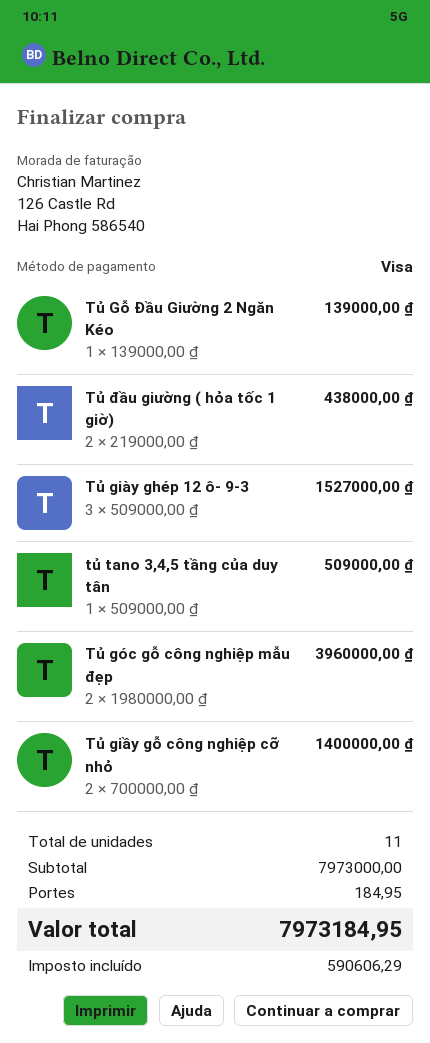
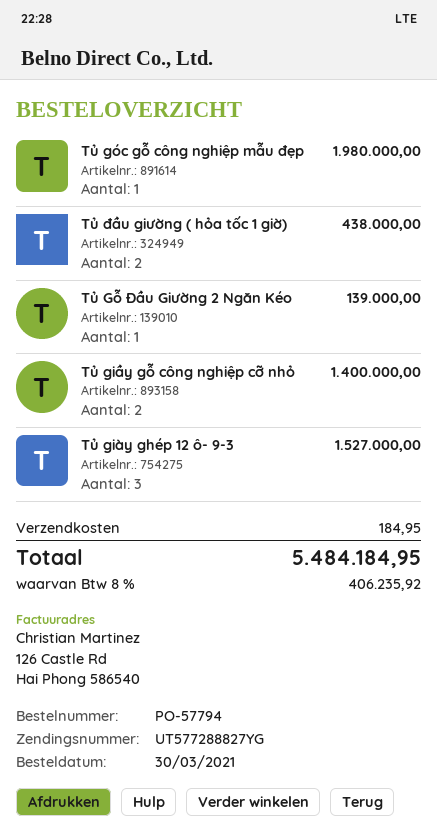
tủ tano 3,4,5 tầng của duy tân: 1 for 509000.00 -> none
Tủ góc gỗ công nghiệp mẫu đẹp: 2 for 3960000.00 -> 1 for 1980000.00
tax: 590606.29 -> 406235.92
total: 7973184.95 -> 5484184.95

